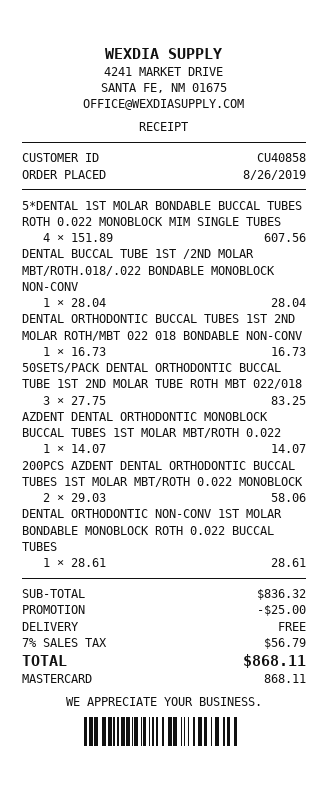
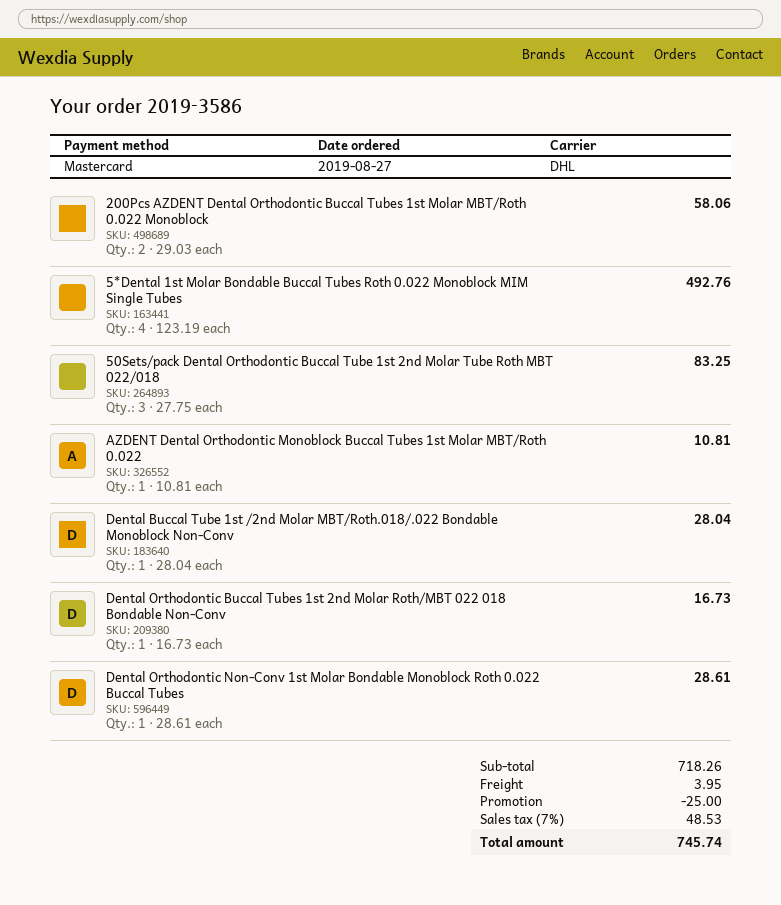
order date: 2019-08-26 -> 2019-08-27
5*DENTAL 1ST MOLAR BONDABLE BUCCAL TUBES ROTH 0.022 MONOBLOCK MIM SINGLE TUBES: 4 x 151.89 = 607.56 -> 4 x 123.19 = 492.76
AZDENT DENTAL ORTHODONTIC MONOBLOCK BUCCAL TUBES 1ST MOLAR MBT/ROTH 0.022: 1 x 14.07 = 14.07 -> 1 x 10.81 = 10.81
subtotal: 836.32 -> 718.26
shipping: 0.00 -> 3.95
tax: 7% = 56.79 -> 7% = 48.53
total: 868.11 -> 745.74

